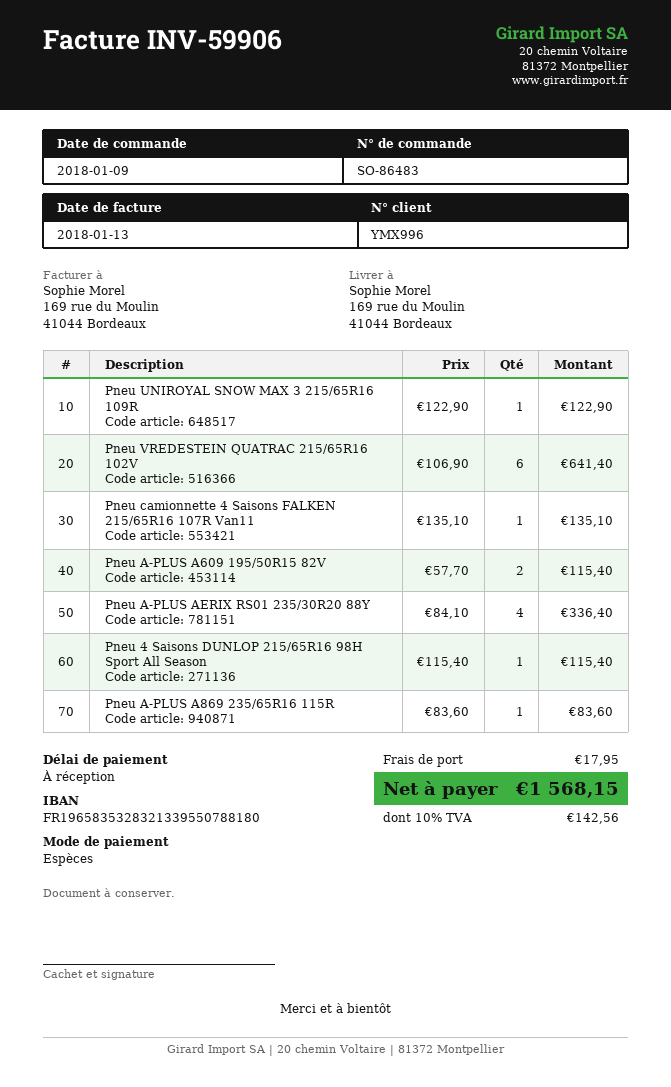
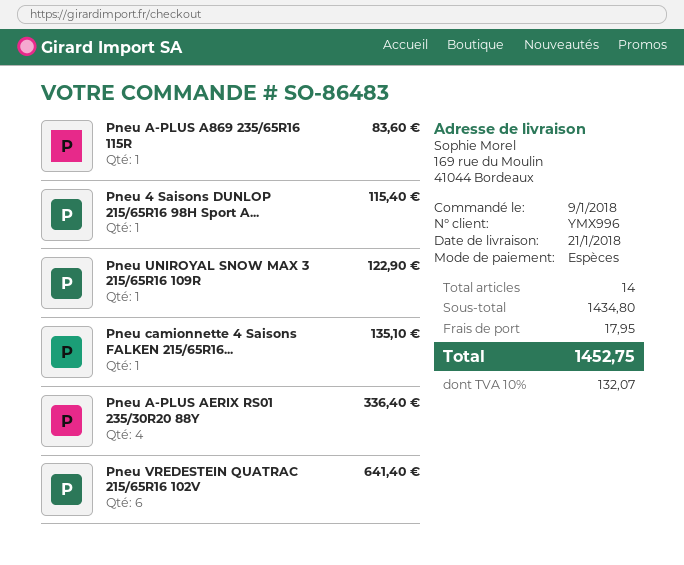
Pneu A-PLUS A609 195/50R15 82V: 2 for 115.40 -> none
tax: 10% = 142.56 -> 10% = 132.07
total: 1568.15 -> 1452.75

